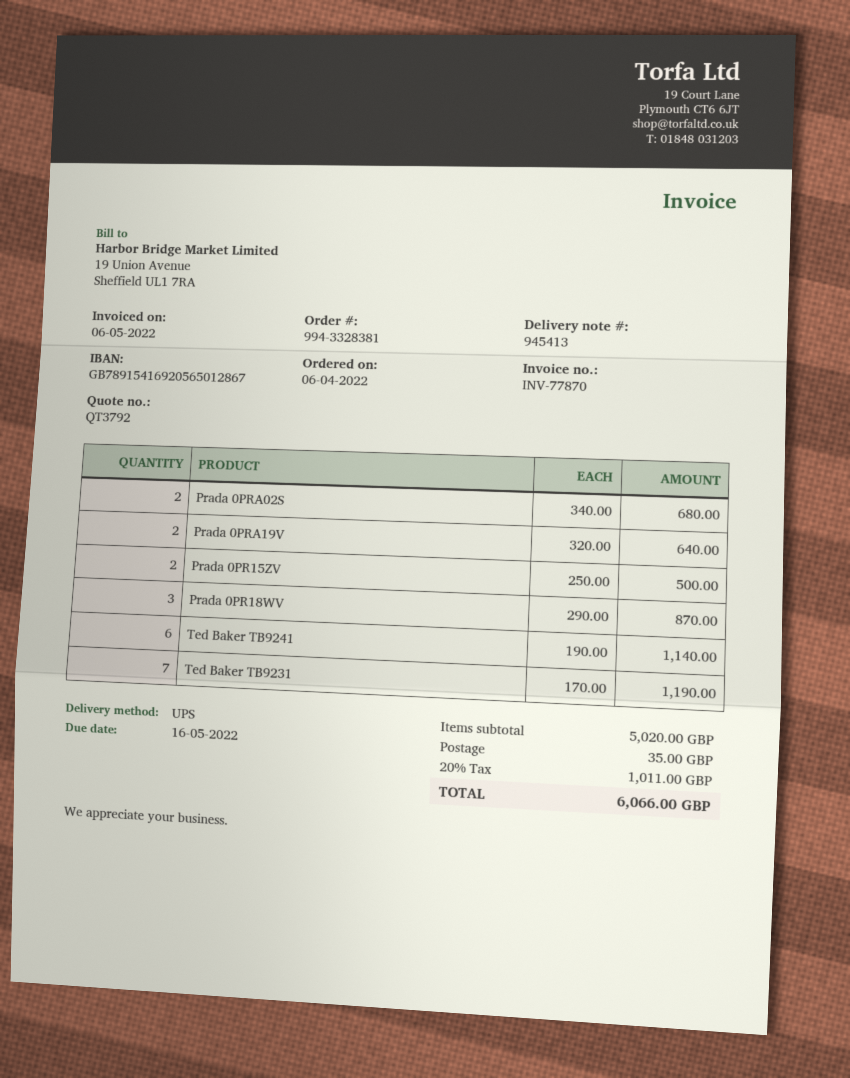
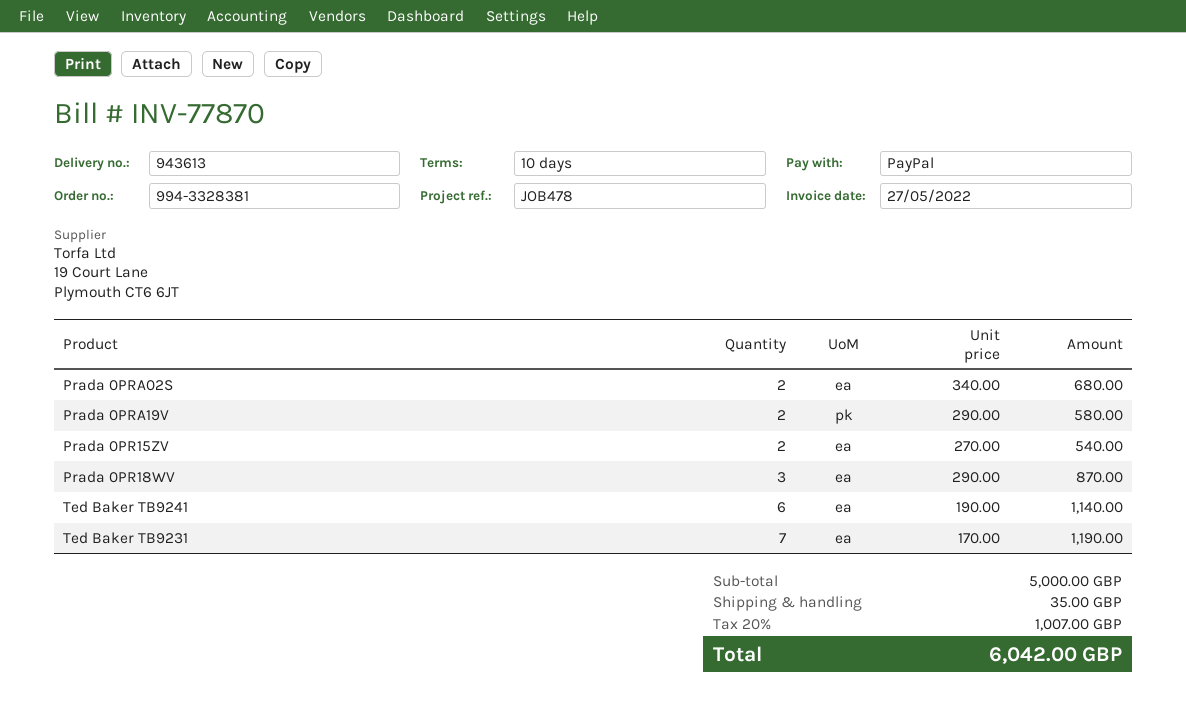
delivery note number: 945413 -> 943613
invoice date: 2022-05-06 -> 2022-05-27
Prada 0PRA19V: 2 x 320.00 = 640.00 -> 2 x 290.00 = 580.00
Prada 0PR15ZV: 2 x 250.00 = 500.00 -> 2 x 270.00 = 540.00
subtotal: 5020.00 -> 5000.00
tax: 20% = 1011.00 -> 20% = 1007.00
total: 6066.00 -> 6042.00

